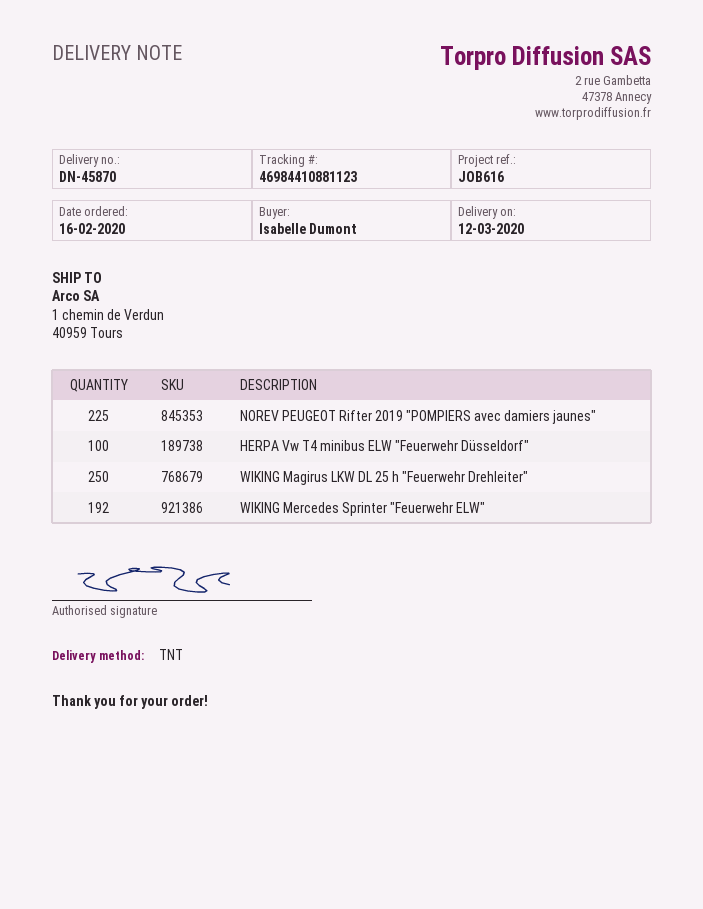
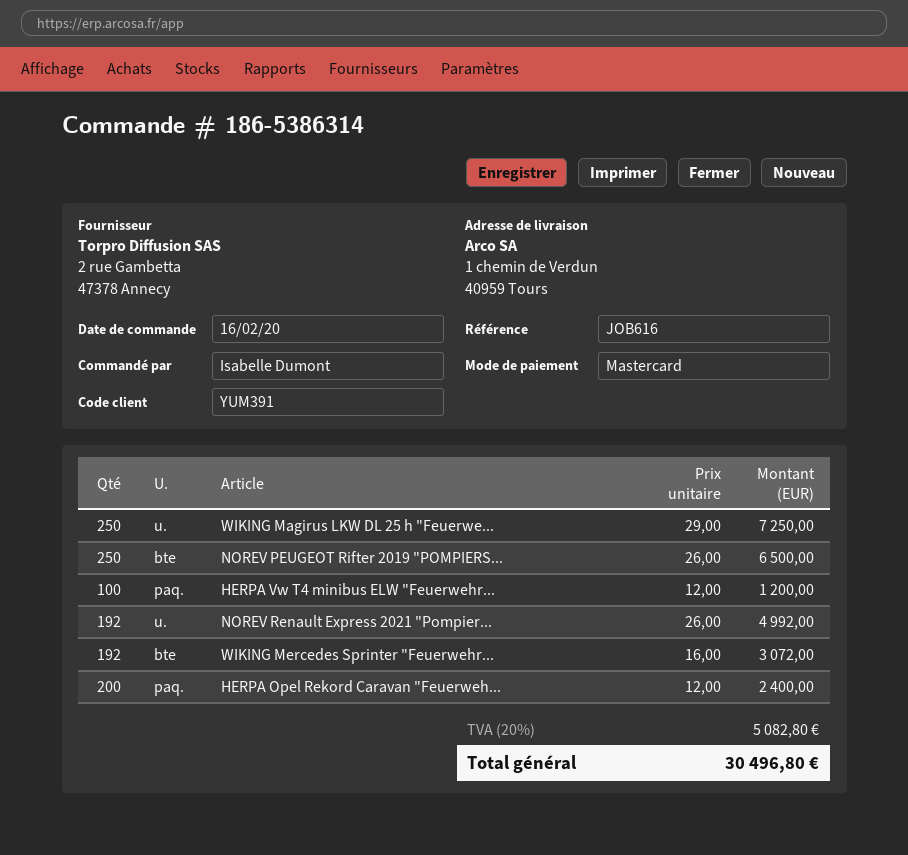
NOREV PEUGEOT Rifter 2019 "POMPIERS avec damiers jaunes": 225 -> 250
NOREV Renault Express 2021 "Pompier...: none -> 192
HERPA Opel Rekord Caravan "Feuerweh...: none -> 200

